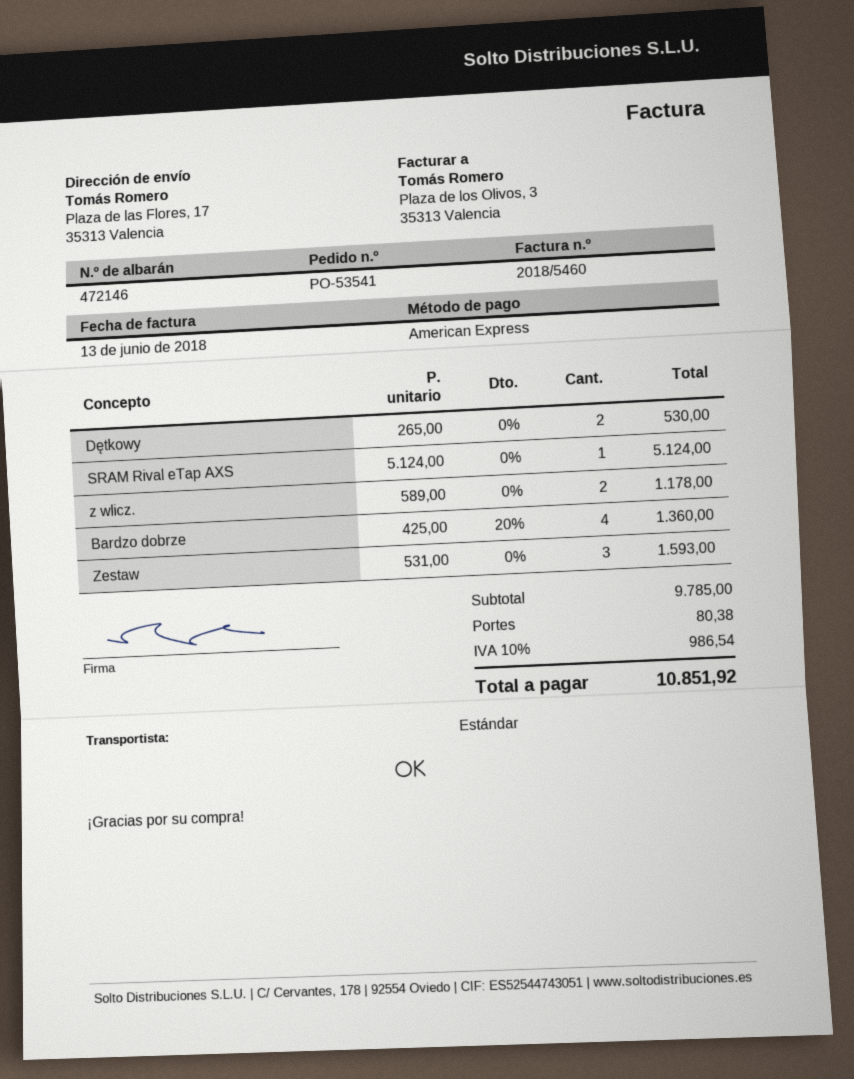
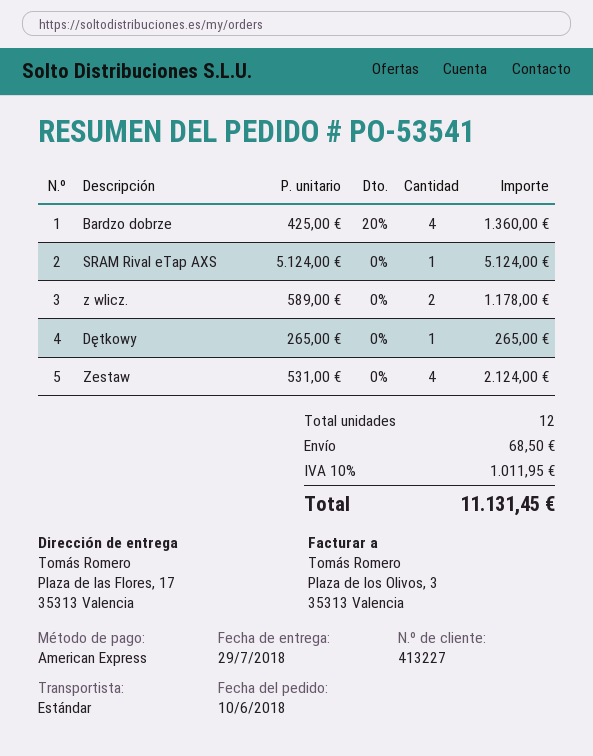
Dętkowy: 2 x 265.00 = 530.00 -> 1 x 265.00 = 265.00
Zestaw: 3 x 531.00 = 1593.00 -> 4 x 531.00 = 2124.00
shipping: 80.38 -> 68.50
tax: 10% = 986.54 -> 10% = 1011.95
total: 10851.92 -> 11131.45

